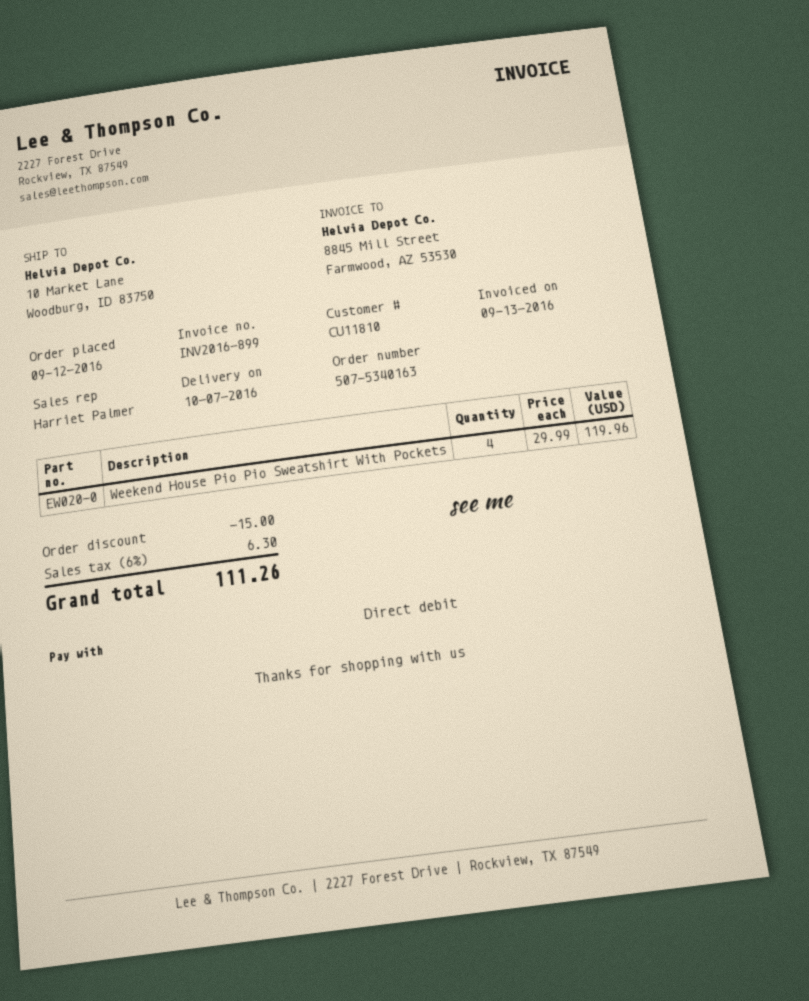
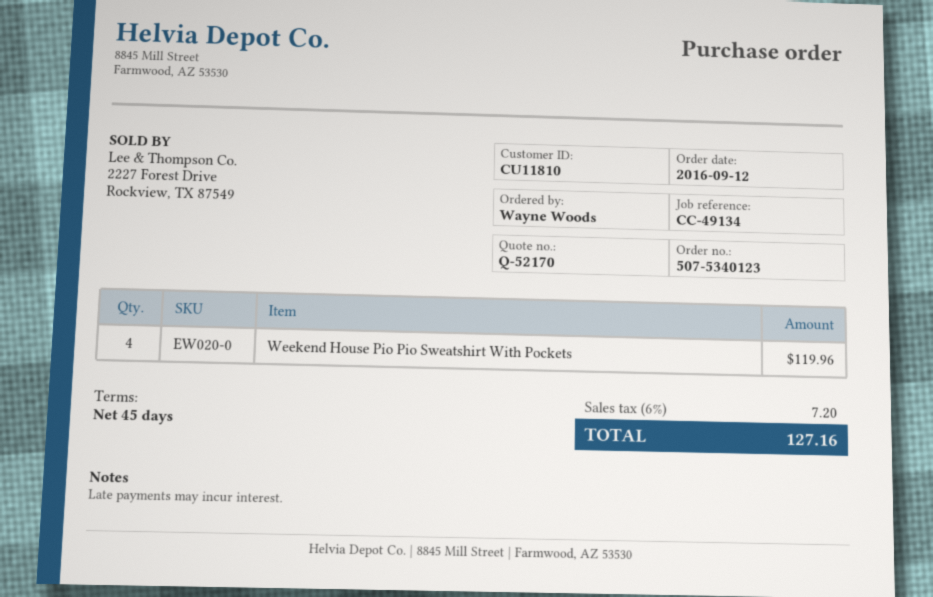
order number: 507-5340163 -> 507-5340123
discount: 15.00 -> none
tax: 6% = 6.30 -> 6% = 7.20
total: 111.26 -> 127.16

